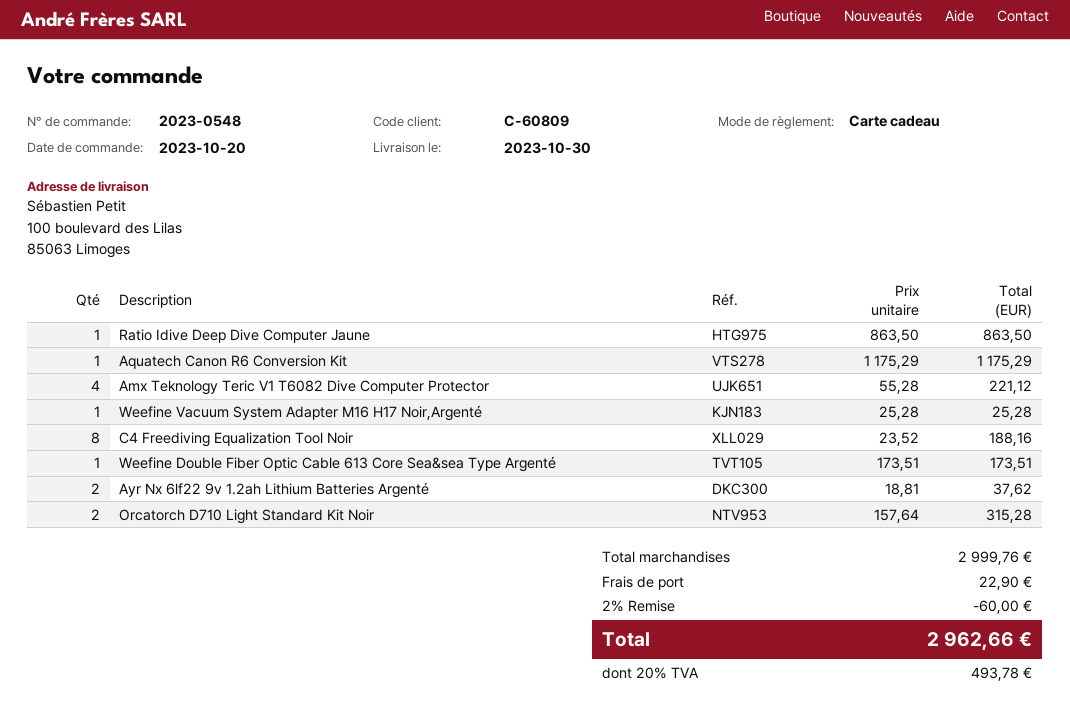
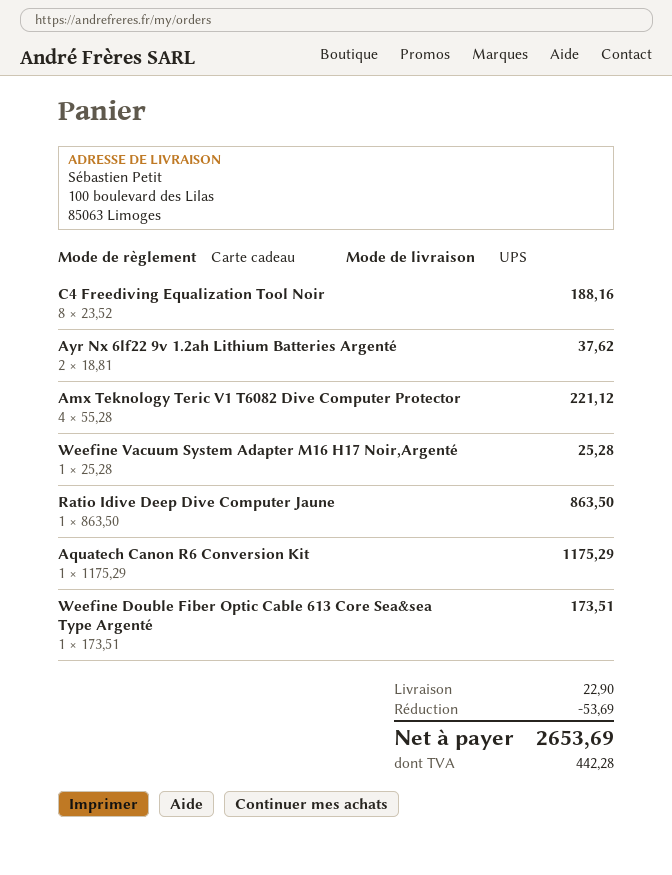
Orcatorch D710 Light Standard Kit Noir: 2 x 157.64 = 315.28 -> none
discount: 60.00 -> 53.69
tax: 493.78 -> 442.28
total: 2962.66 -> 2653.69

